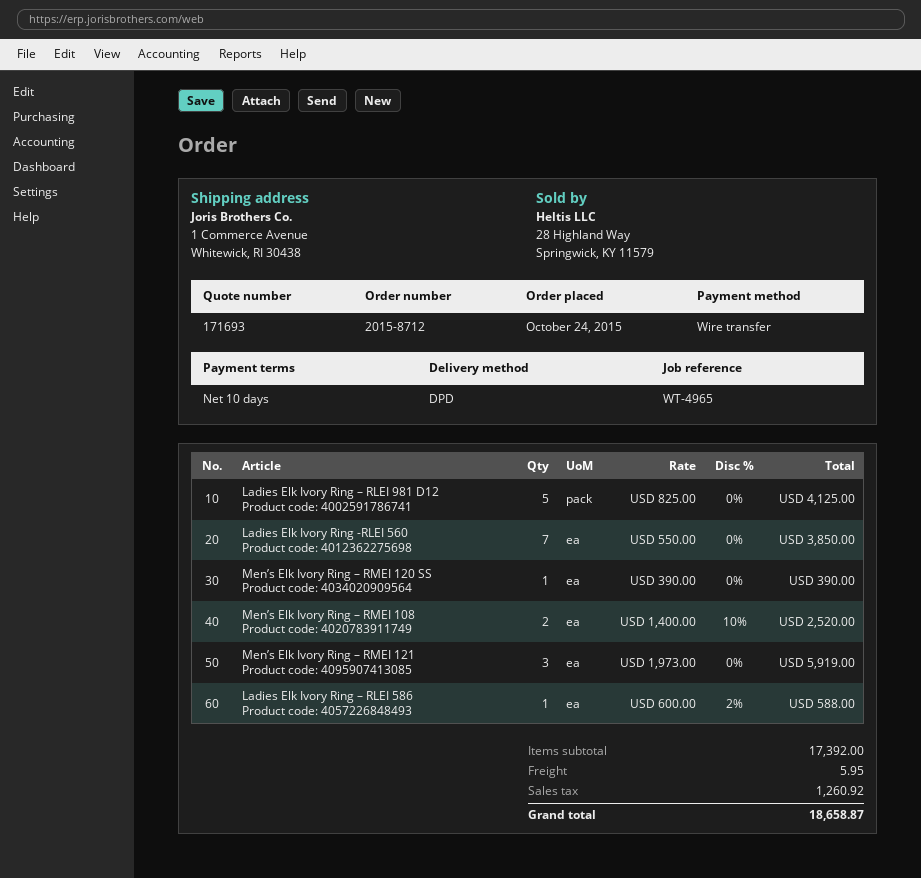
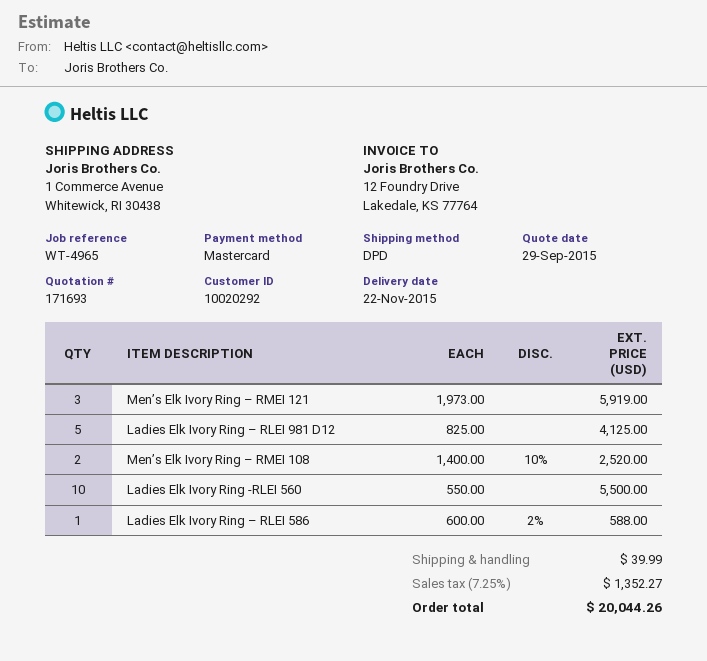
payment method: bank transfer -> Mastercard
Ladies Elk Ivory Ring -RLEI 560: 7 x 550.00 = 3850.00 -> 10 x 550.00 = 5500.00
Men’s Elk Ivory Ring – RMEI 120 SS: 1 x 390.00 = 390.00 -> none
shipping: 5.95 -> 39.99
tax: 1260.92 -> 1352.27
total: 18658.87 -> 20044.26

